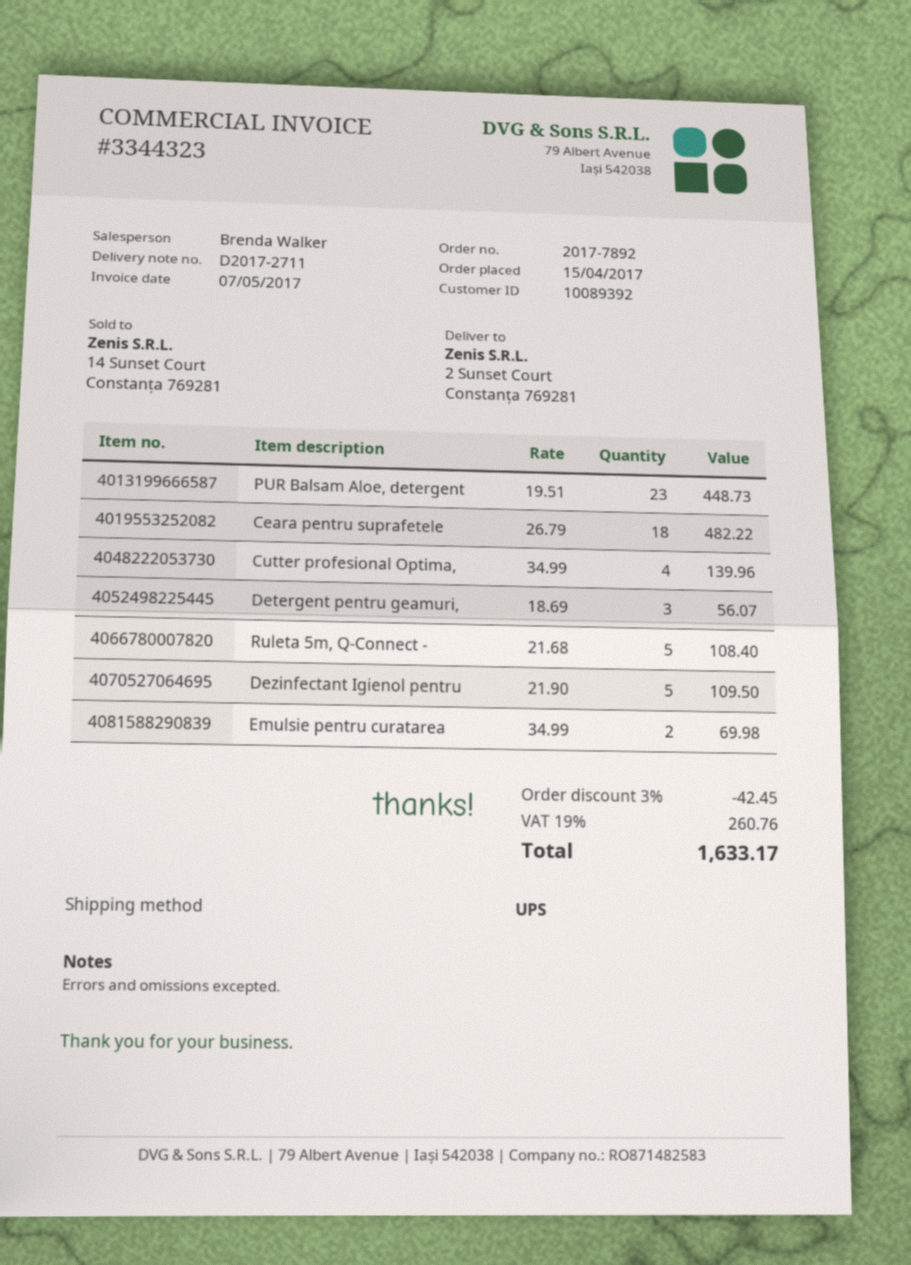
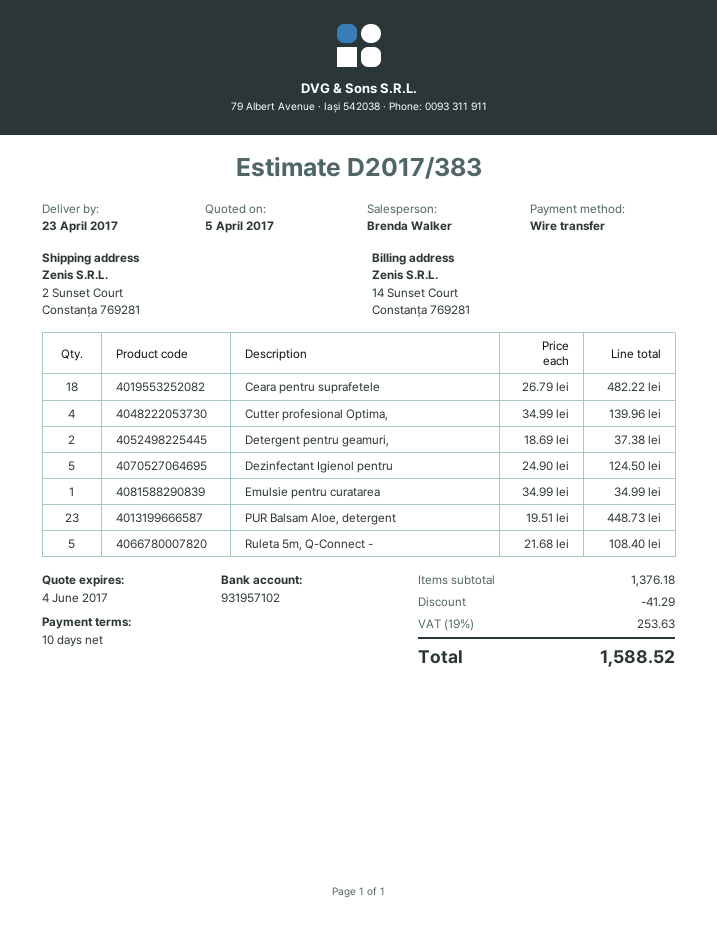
Detergent pentru geamuri,: 3 x 18.69 = 56.07 -> 2 x 18.69 = 37.38
Dezinfectant Igienol pentru: 5 x 21.90 = 109.50 -> 5 x 24.90 = 124.50
Emulsie pentru curatarea: 2 x 34.99 = 69.98 -> 1 x 34.99 = 34.99
discount: 42.45 -> 41.29
tax: 19% = 260.76 -> 19% = 253.63
total: 1633.17 -> 1588.52

